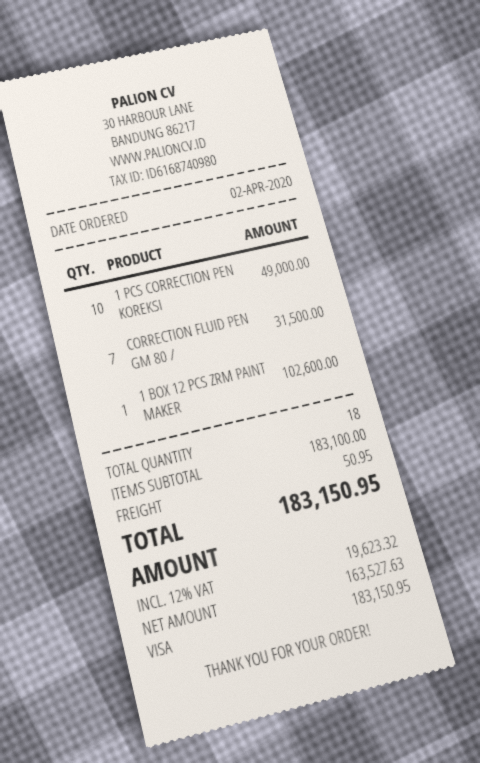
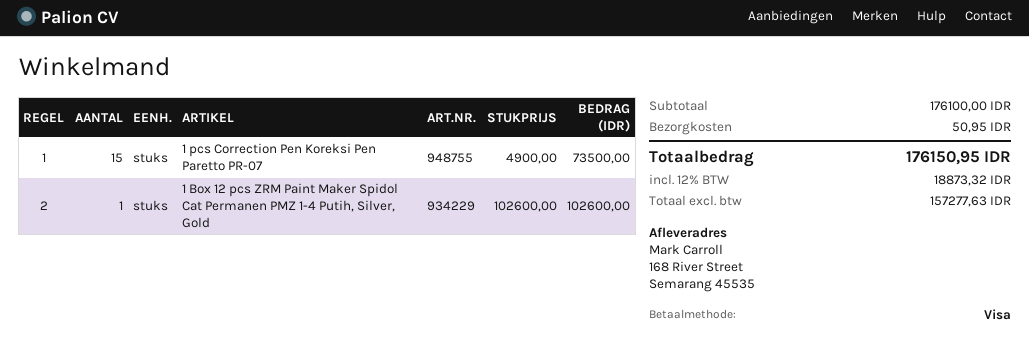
1 PCS CORRECTION PEN KOREKSI: 10 for 49000.00 -> 15 for 73500.00
CORRECTION FLUID PEN GM 80 /: 7 for 31500.00 -> none
subtotal: 183100.00 -> 176100.00
net: 163527.63 -> 157277.63
tax: 12% = 19623.32 -> 12% = 18873.32
total: 183150.95 -> 176150.95

